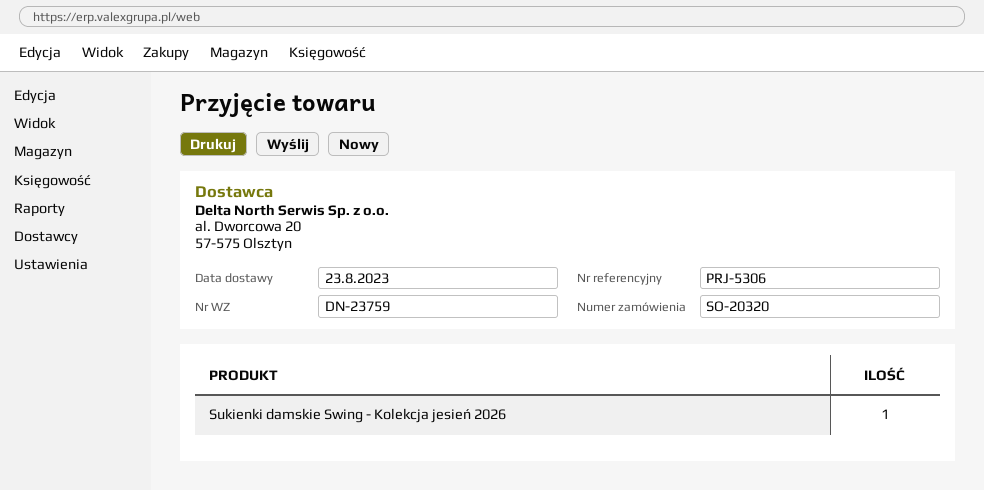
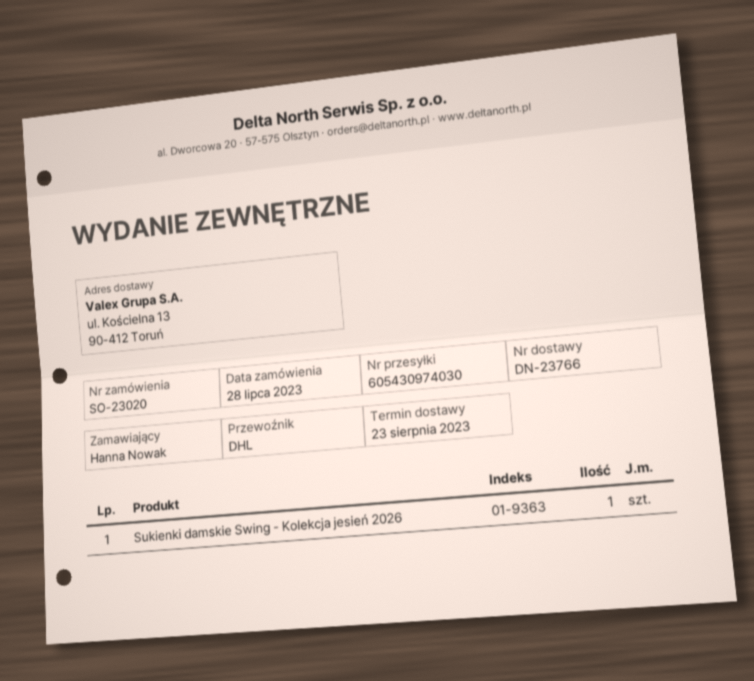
order number: SO-20320 -> SO-23020
delivery note number: DN-23759 -> DN-23766

